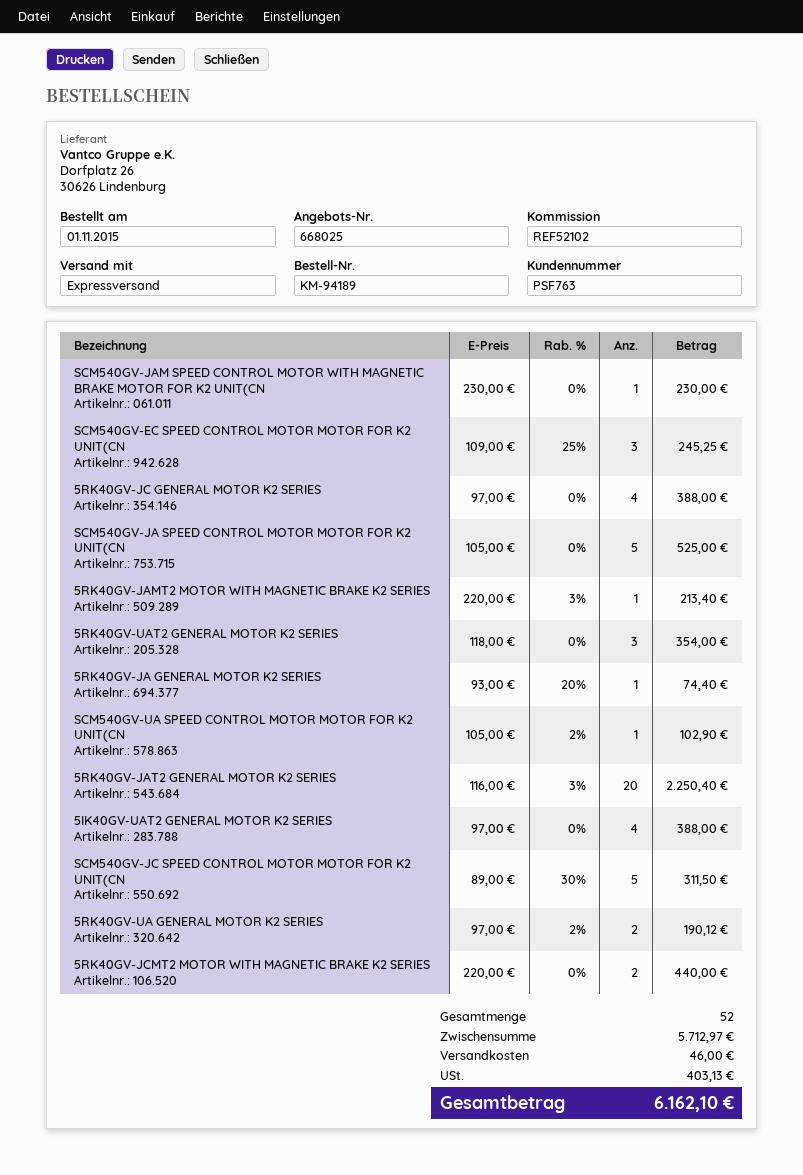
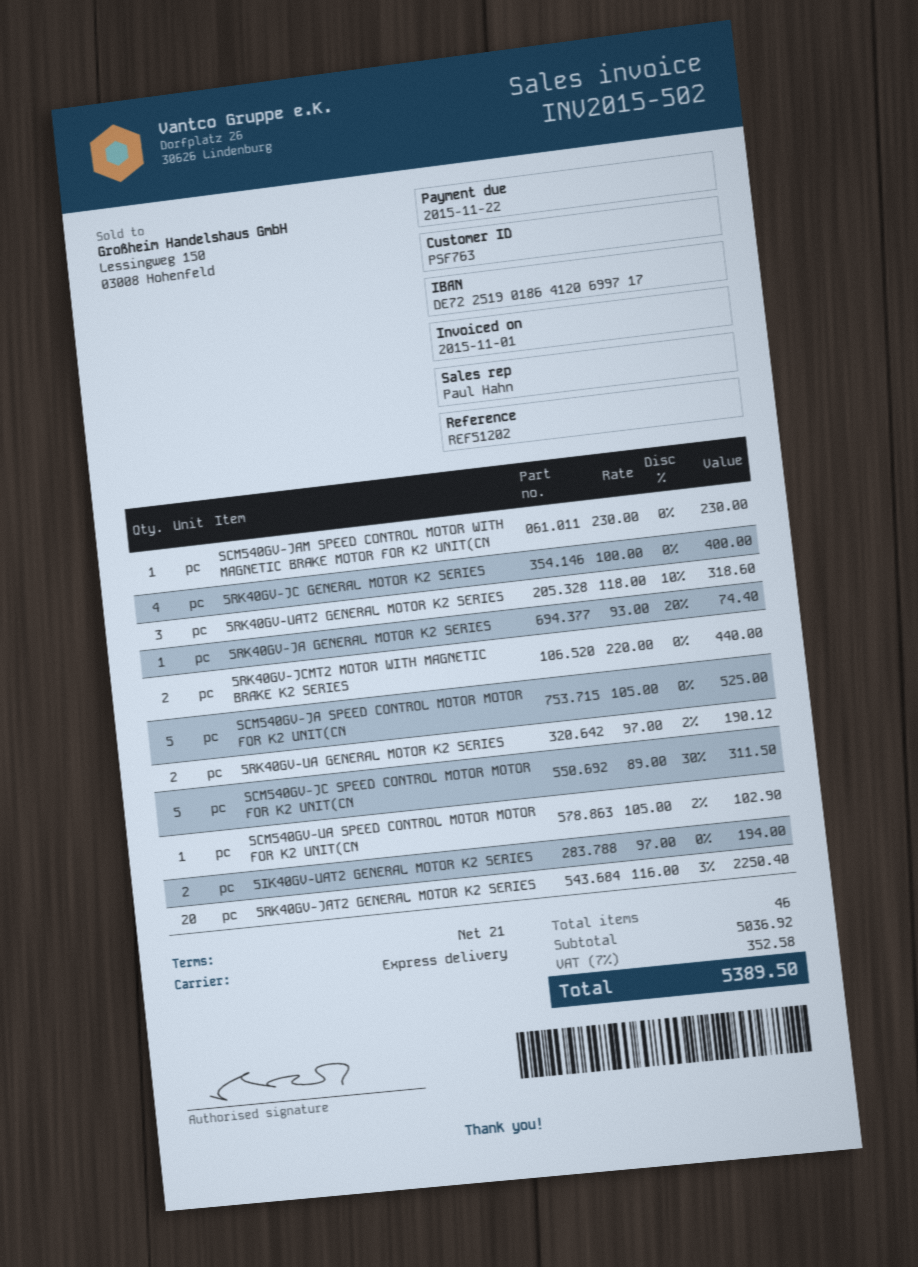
reference: REF52102 -> REF51202
SCM540GV-EC SPEED CONTROL MOTOR MOTOR FOR K2 UNIT(CN: 3 x 109.00 - 25% = 245.25 -> none
5RK40GV-JC GENERAL MOTOR K2 SERIES: 4 x 97.00 = 388.00 -> 4 x 100.00 = 400.00
5RK40GV-JAMT2 MOTOR WITH MAGNETIC BRAKE K2 SERIES: 1 x 220.00 - 3% = 213.40 -> none
5RK40GV-UAT2 GENERAL MOTOR K2 SERIES: 3 x 118.00 = 354.00 -> 3 x 118.00 - 10% = 318.60
5IK40GV-UAT2 GENERAL MOTOR K2 SERIES: 4 x 97.00 = 388.00 -> 2 x 97.00 = 194.00
total quantity: 52 -> 46
subtotal: 5712.97 -> 5036.92
shipping: 46.00 -> none
tax: 403.13 -> 352.58
total: 6162.10 -> 5389.50

